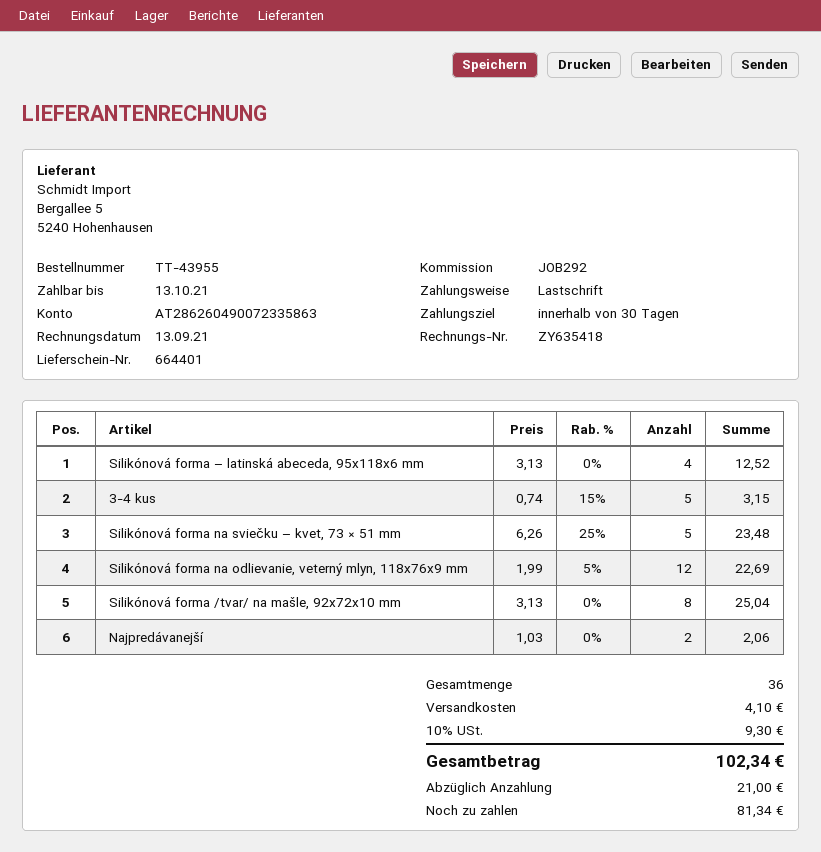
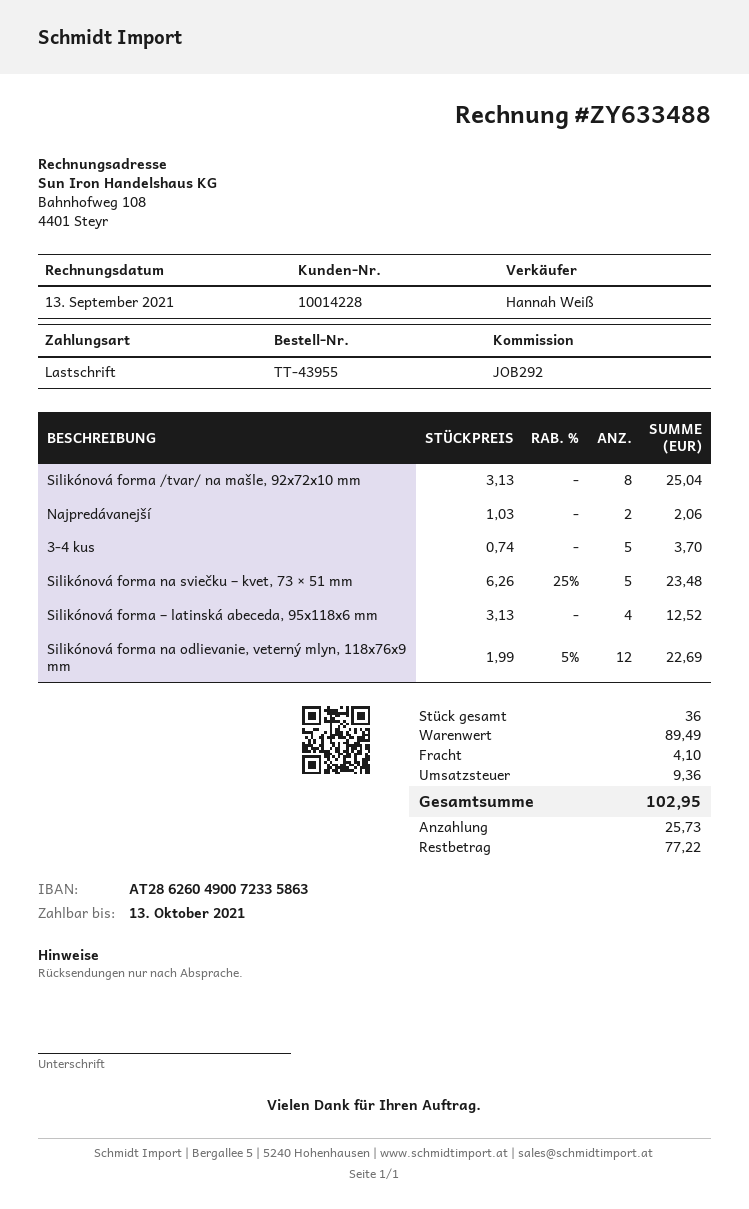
invoice number: ZY635418 -> ZY633488
3-4 kus: 5 x 0.74 - 15% = 3.15 -> 5 x 0.74 = 3.70
tax: 9.30 -> 9.36
total: 102.34 -> 102.95
deposit: 21.00 -> 25.73
balance: 81.34 -> 77.22

